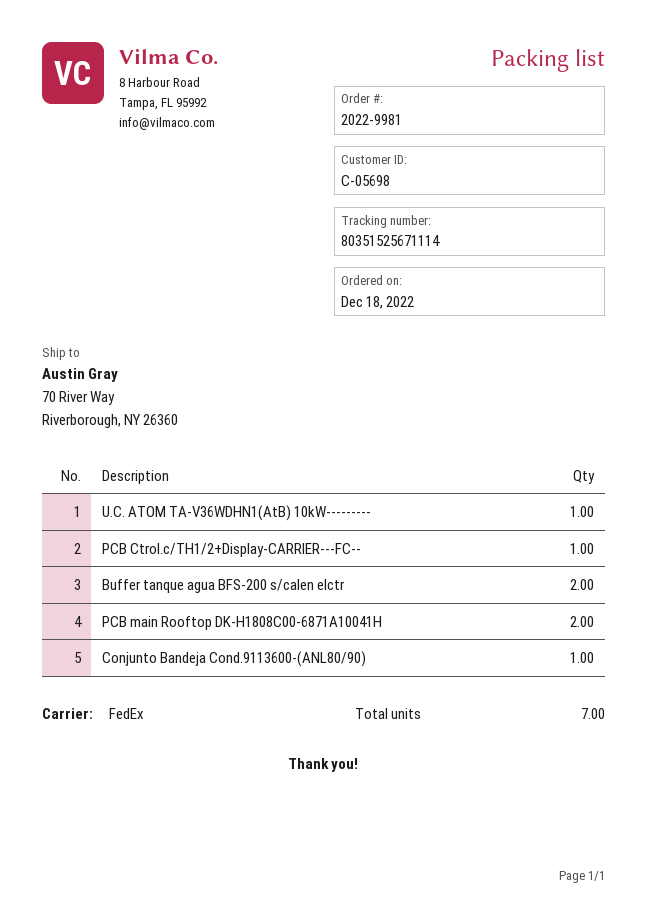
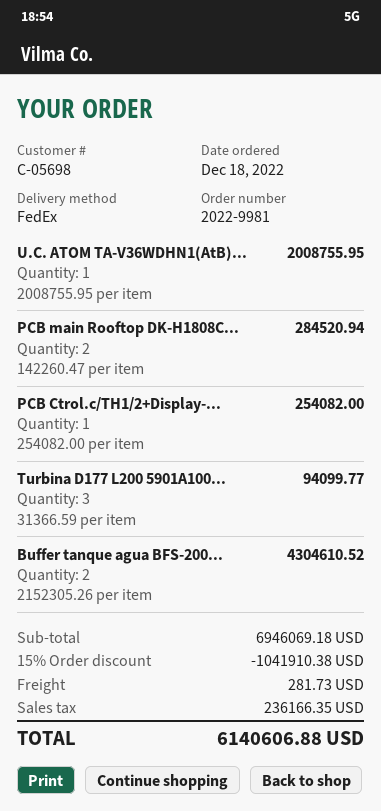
Conjunto Bandeja Cond.9113600-(ANL80/90): 1 -> none
Turbina D177 L200 5901A100...: none -> 3

